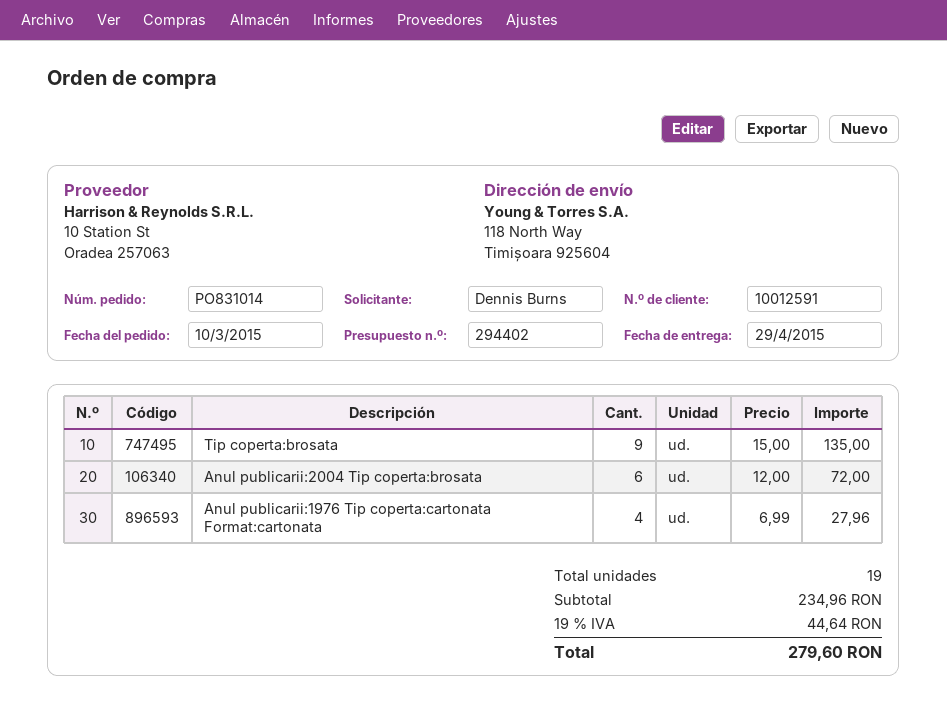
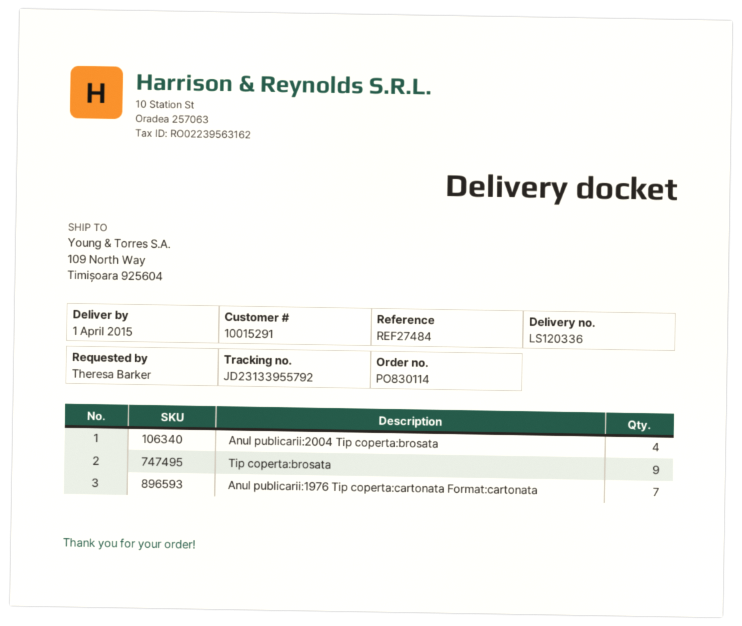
order number: PO831014 -> PO830114
delivery date: 2015-04-29 -> 2015-04-01
customer number: 10012591 -> 10015291
ordered by: Dennis Burns -> Theresa Barker
ship to: 118 North Way, Timișoara 925604 -> 109 North Way, Timișoara 925604
Anul publicarii:2004 Tip coperta:brosata: 6 -> 4
Anul publicarii:1976 Tip coperta:cartonata Format:cartonata: 4 -> 7

